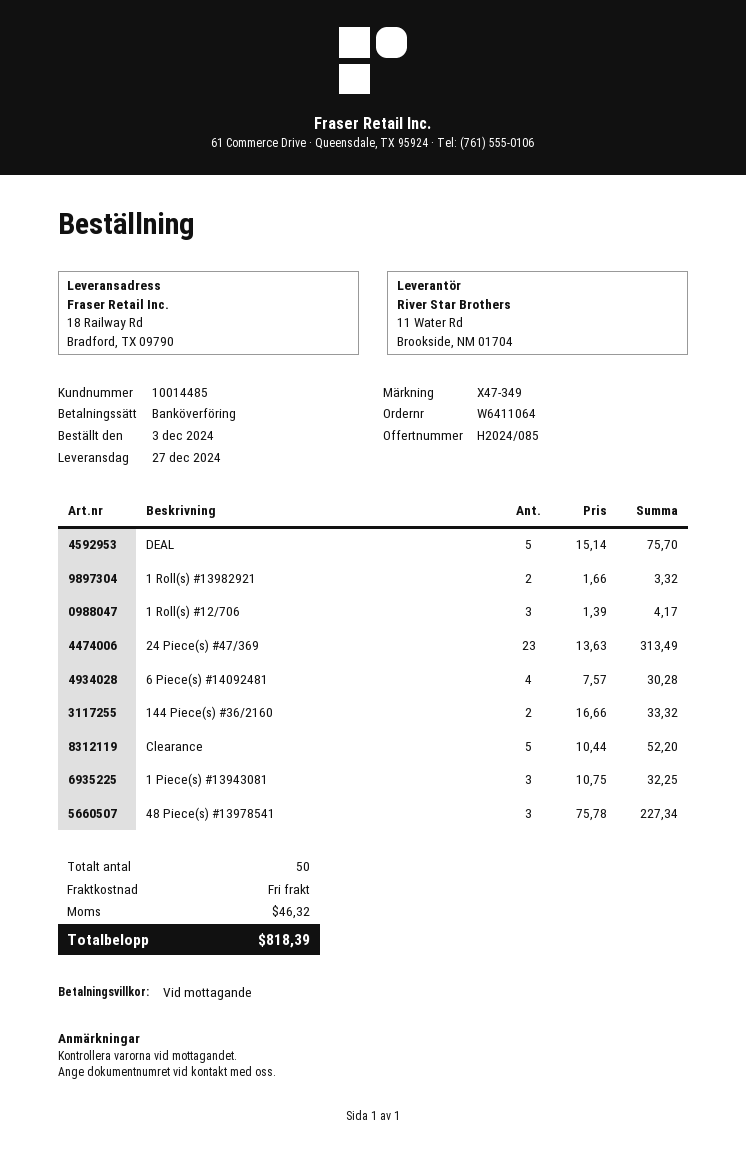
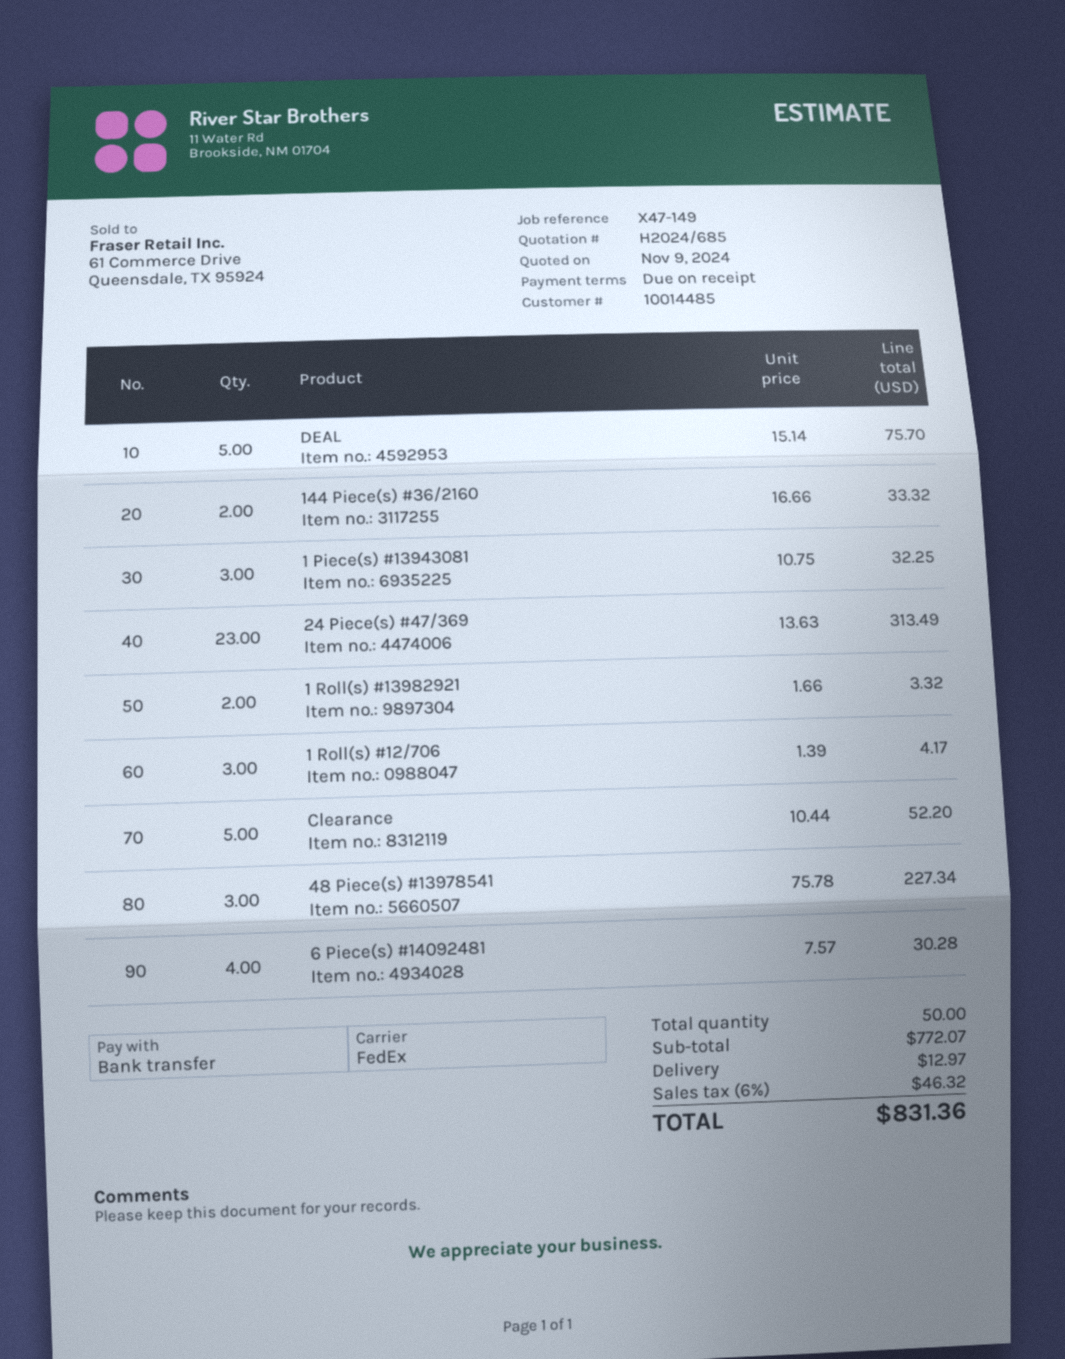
quote number: H2024/085 -> H2024/685
reference: X47-349 -> X47-149
shipping: 0.00 -> 12.97
total: 818.39 -> 831.36

